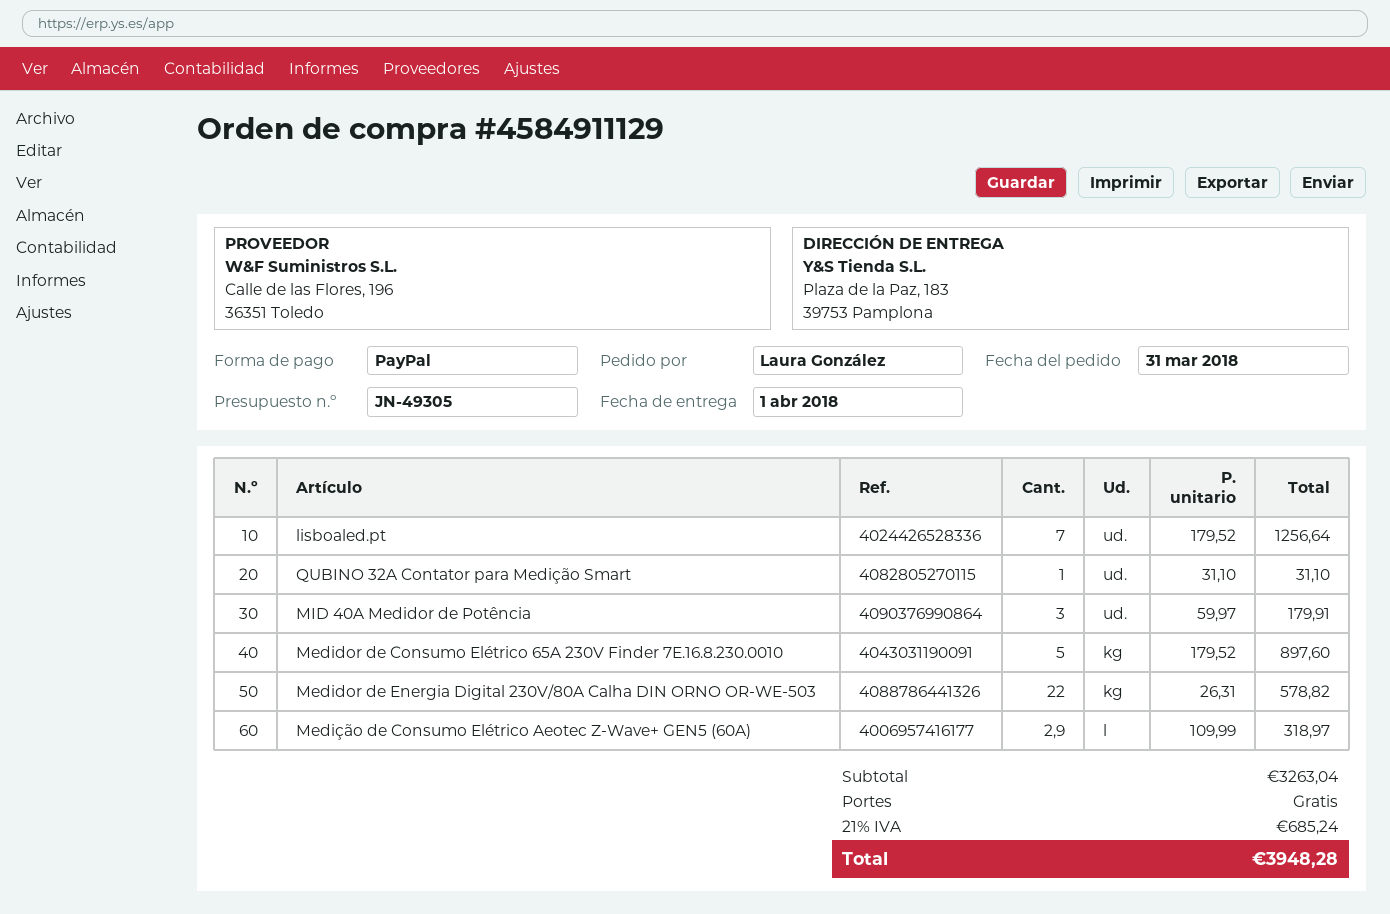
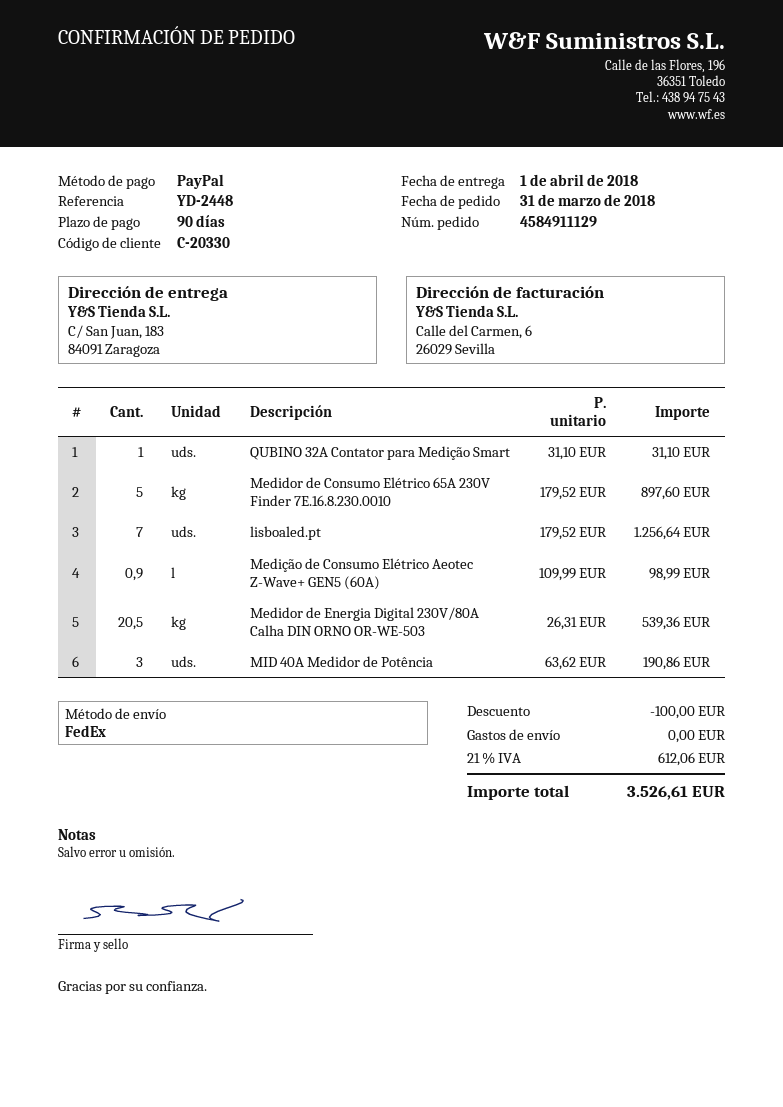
ship to: Plaza de la Paz, 183, 39753 Pamplona -> C/ San Juan, 183, 84091 Zaragoza
MID 40A Medidor de Potência: 3 x 59.97 = 179.91 -> 3 x 63.62 = 190.86
Medidor de Energia Digital 230V/80A Calha DIN ORNO OR-WE-503: 22 x 26.31 = 578.82 -> 20.5 x 26.31 = 539.36
Medição de Consumo Elétrico Aeotec Z-Wave+ GEN5 (60A): 2.9 x 109.99 = 318.97 -> 0.9 x 109.99 = 98.99
discount: none -> 100.00
tax: 21% = 685.24 -> 21% = 612.06
total: 3948.28 -> 3526.61

